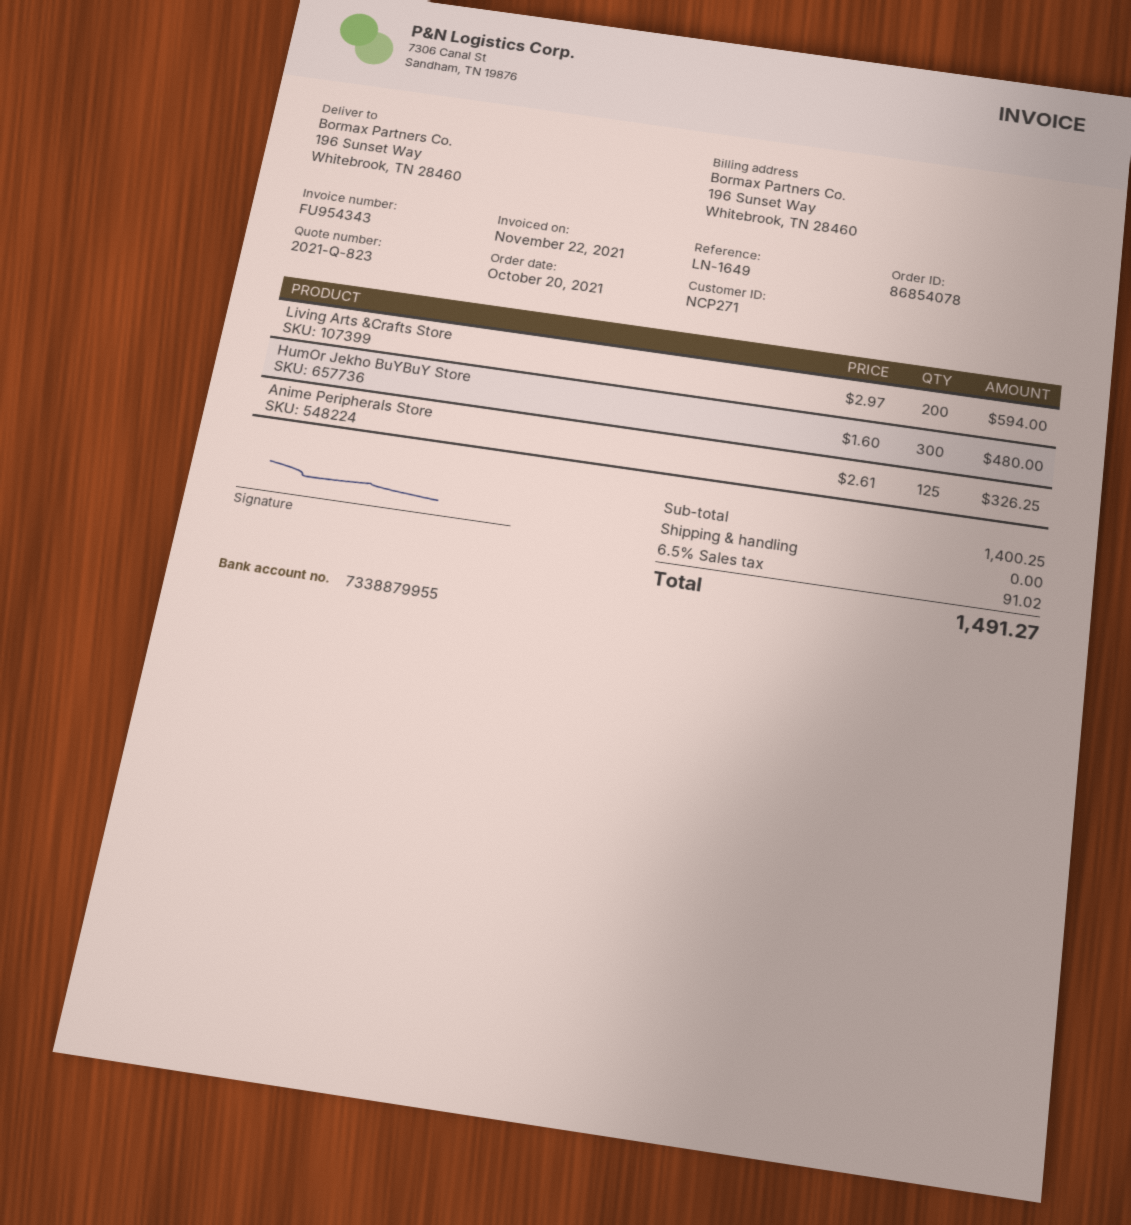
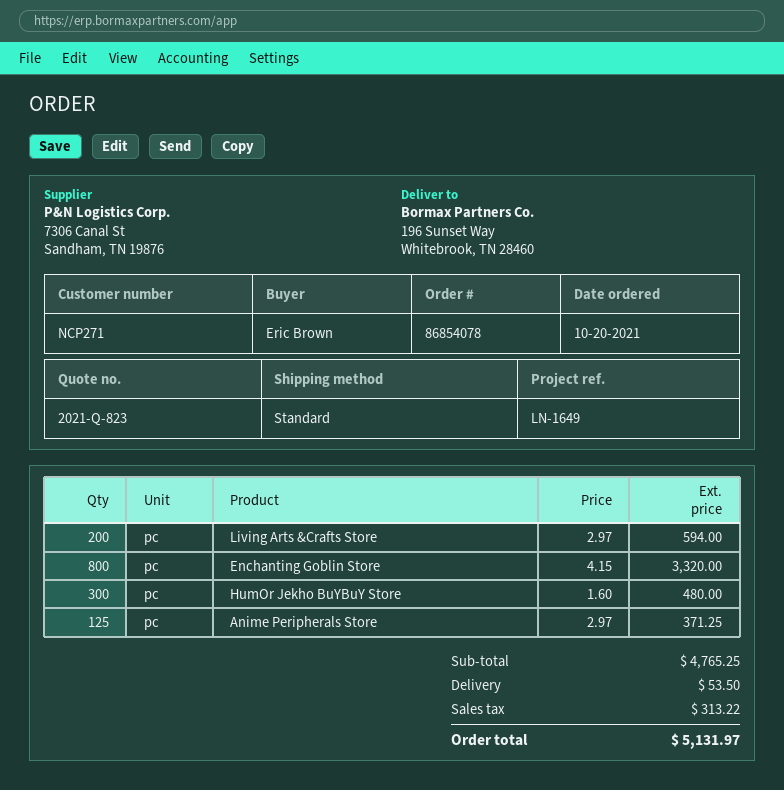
Anime Peripherals Store: 125 x 2.61 = 326.25 -> 125 x 2.97 = 371.25
Enchanting Goblin Store: none -> 800 x 4.15 = 3320.00
subtotal: 1400.25 -> 4765.25
shipping: 0.00 -> 53.50
tax: 91.02 -> 313.22
total: 1491.27 -> 5131.97

